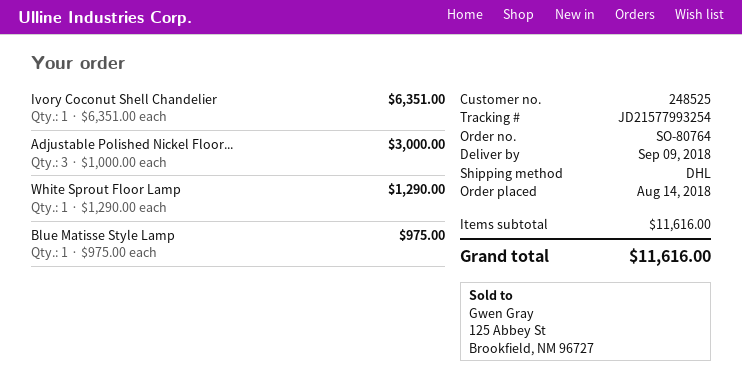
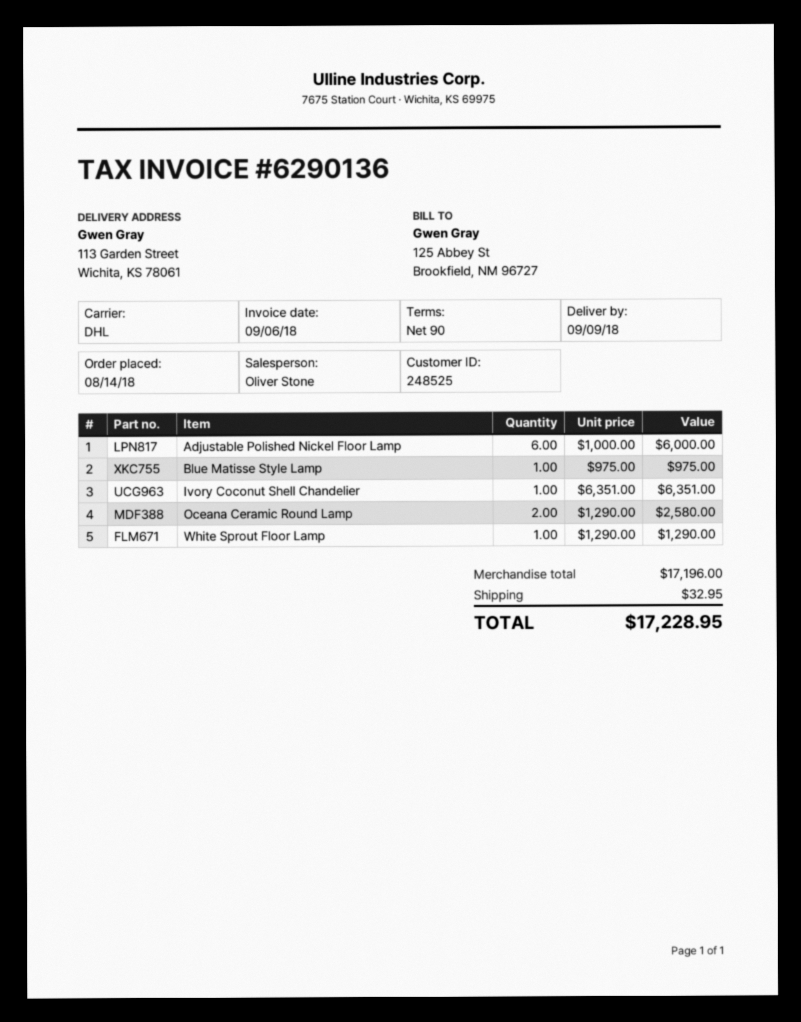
Adjustable Polished Nickel Floor...: 3 x 1000.00 = 3000.00 -> 6 x 1000.00 = 6000.00
Oceana Ceramic Round Lamp: none -> 2 x 1290.00 = 2580.00
subtotal: 11616.00 -> 17196.00
shipping: none -> 32.95
total: 11616.00 -> 17228.95

